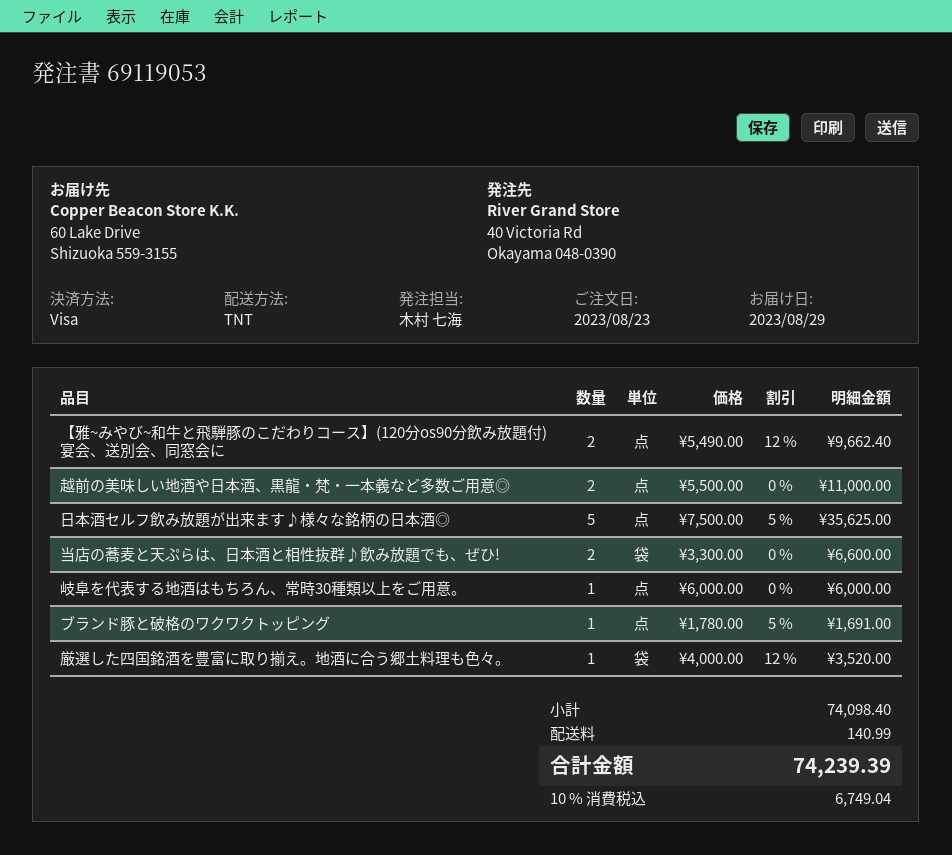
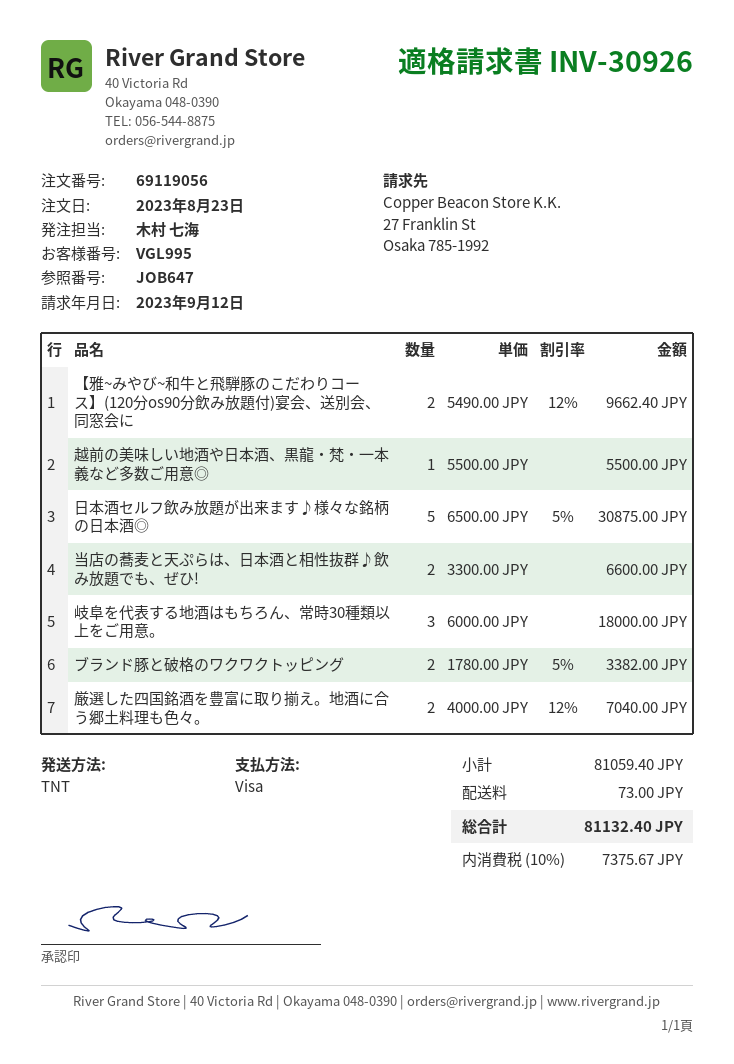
order number: 69119053 -> 69119056
越前の美味しい地酒や日本酒、黒龍・梵・一本義など多数ご用意◎: 2 x 5500.00 = 11000.00 -> 1 x 5500.00 = 5500.00
日本酒セルフ飲み放題が出来ます♪様々な銘柄の日本酒◎: 5 x 7500.00 - 5% = 35625.00 -> 5 x 6500.00 - 5% = 30875.00
岐阜を代表する地酒はもちろん、常時30種類以上をご用意。: 1 x 6000.00 = 6000.00 -> 3 x 6000.00 = 18000.00
ブランド豚と破格のワクワクトッピング: 1 x 1780.00 - 5% = 1691.00 -> 2 x 1780.00 - 5% = 3382.00
厳選した四国銘酒を豊富に取り揃え。地酒に合う郷土料理も色々。: 1 x 4000.00 - 12% = 3520.00 -> 2 x 4000.00 - 12% = 7040.00
subtotal: 74098.40 -> 81059.40
shipping: 140.99 -> 73.00
tax: 10% = 6749.04 -> 10% = 7375.67
total: 74239.39 -> 81132.40

